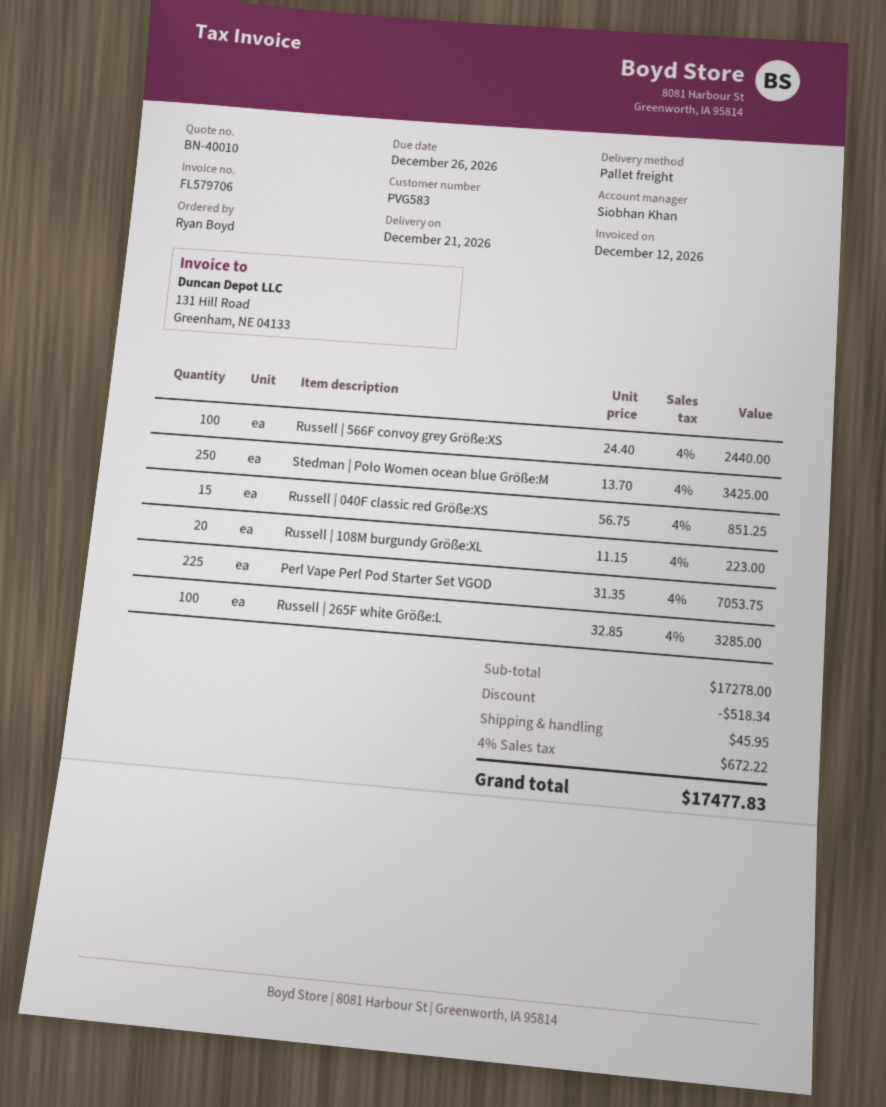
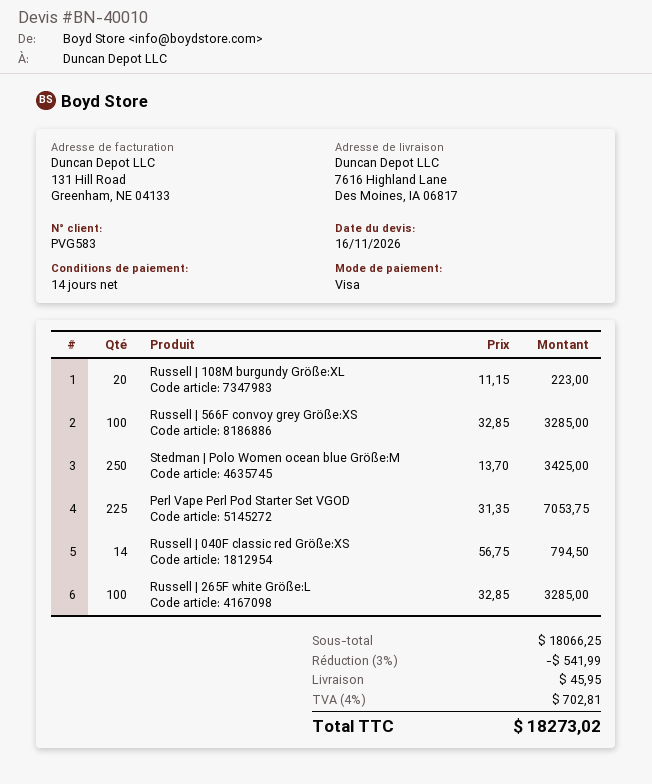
Russell | 566F convoy grey Größe:XS: 100 x 24.40 = 2440.00 -> 100 x 32.85 = 3285.00
Russell | 040F classic red Größe:XS: 15 x 56.75 = 851.25 -> 14 x 56.75 = 794.50
subtotal: 17278.00 -> 18066.25
discount: 518.34 -> 541.99
tax: 4% = 672.22 -> 4% = 702.81
total: 17477.83 -> 18273.02

